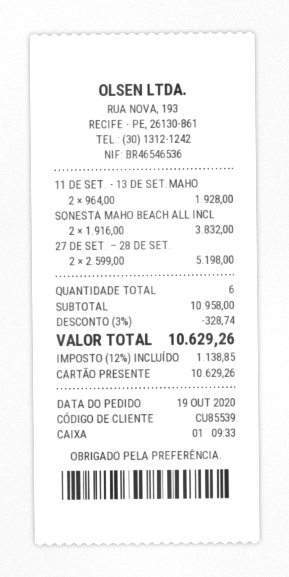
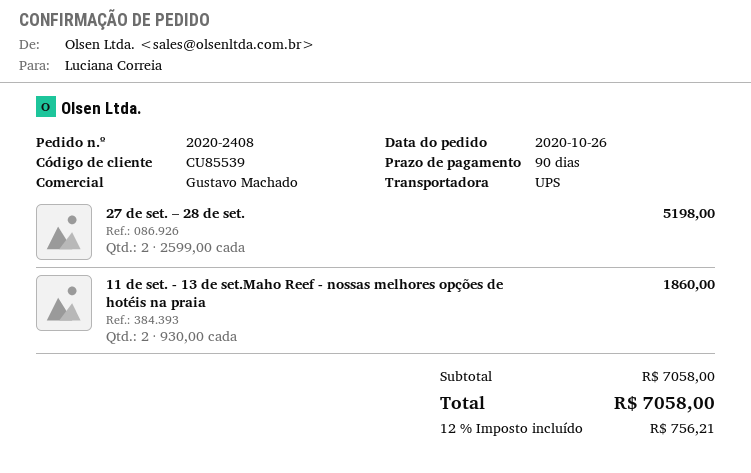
order date: 2020-10-19 -> 2020-10-26
11 DE SET. - 13 DE SET.MAHO: 2 x 964.00 = 1928.00 -> 2 x 930.00 = 1860.00
SONESTA MAHO BEACH ALL INCL: 2 x 1916.00 = 3832.00 -> none
subtotal: 10958.00 -> 7058.00
discount: 3% = 328.74 -> none
tax: 12% = 1138.85 -> 12% = 756.21
total: 10629.26 -> 7058.00

